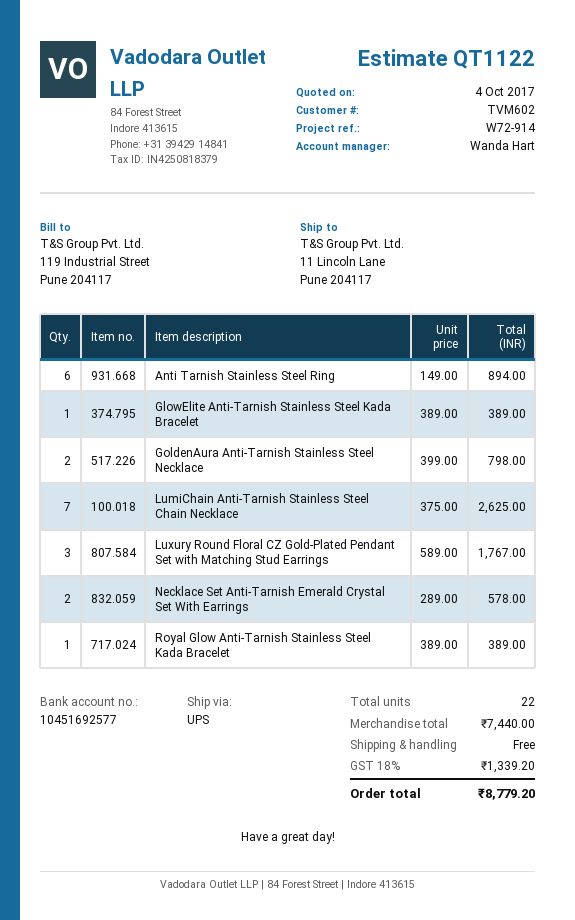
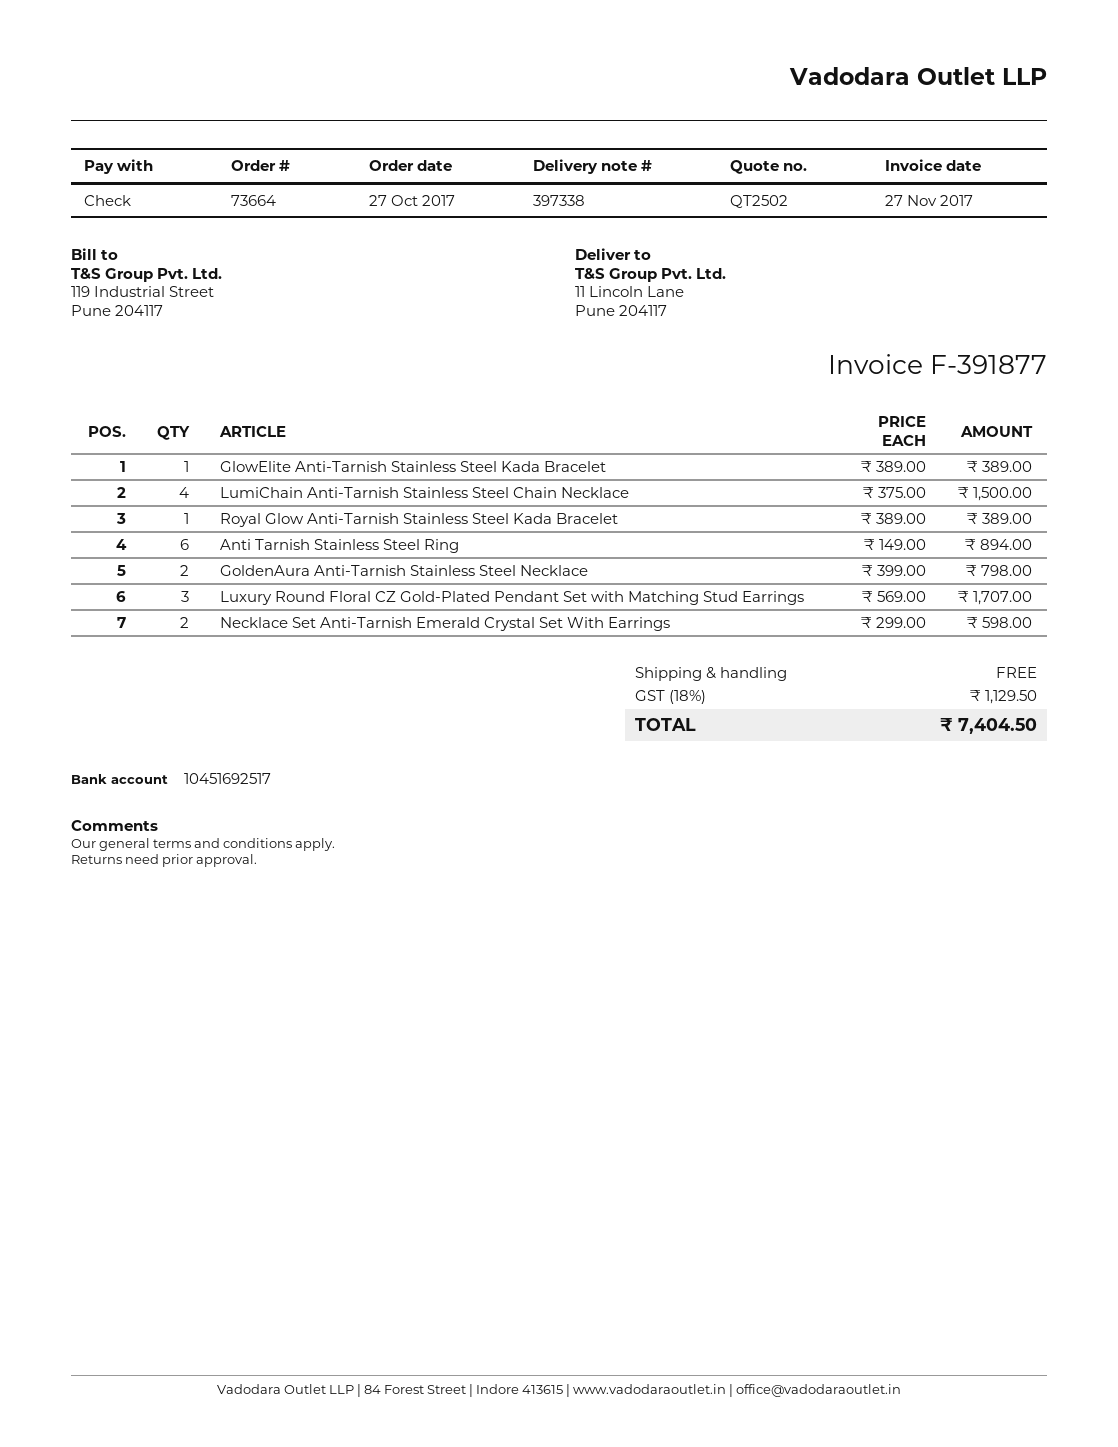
quote number: QT1122 -> QT2502
bank account: 10451692577 -> 10451692517
LumiChain Anti-Tarnish Stainless Steel Chain Necklace: 7 x 375.00 = 2625.00 -> 4 x 375.00 = 1500.00
Luxury Round Floral CZ Gold-Plated Pendant Set with Matching Stud Earrings: 3 x 589.00 = 1767.00 -> 3 x 569.00 = 1707.00
Necklace Set Anti-Tarnish Emerald Crystal Set With Earrings: 2 x 289.00 = 578.00 -> 2 x 299.00 = 598.00
tax: 18% = 1339.20 -> 18% = 1129.50
total: 8779.20 -> 7404.50

